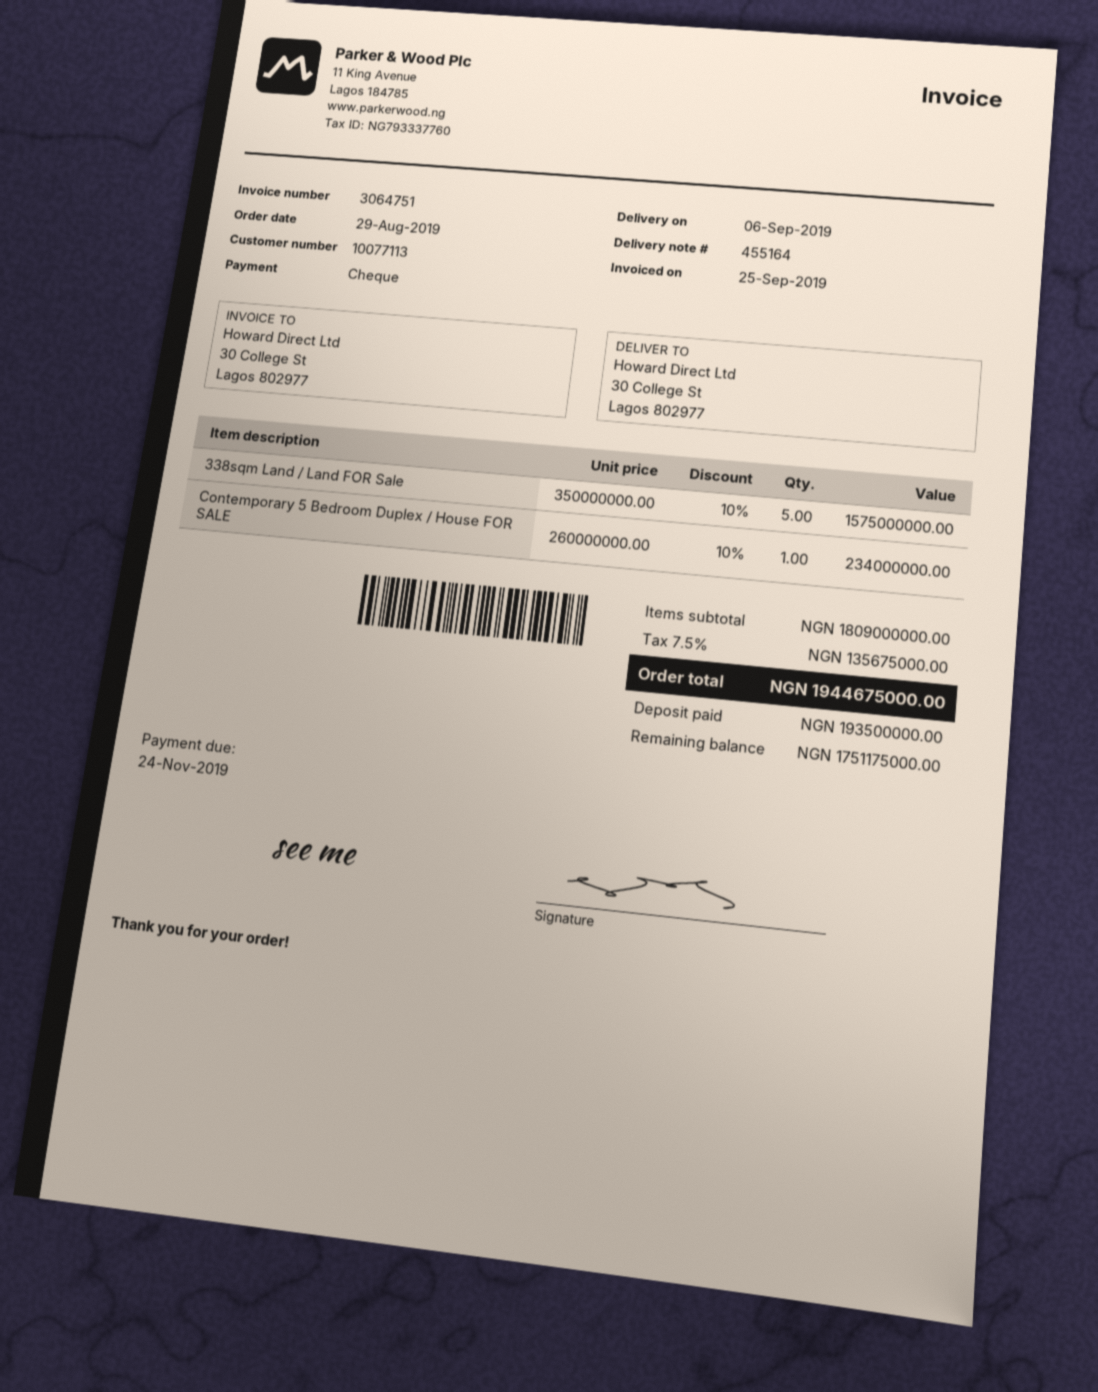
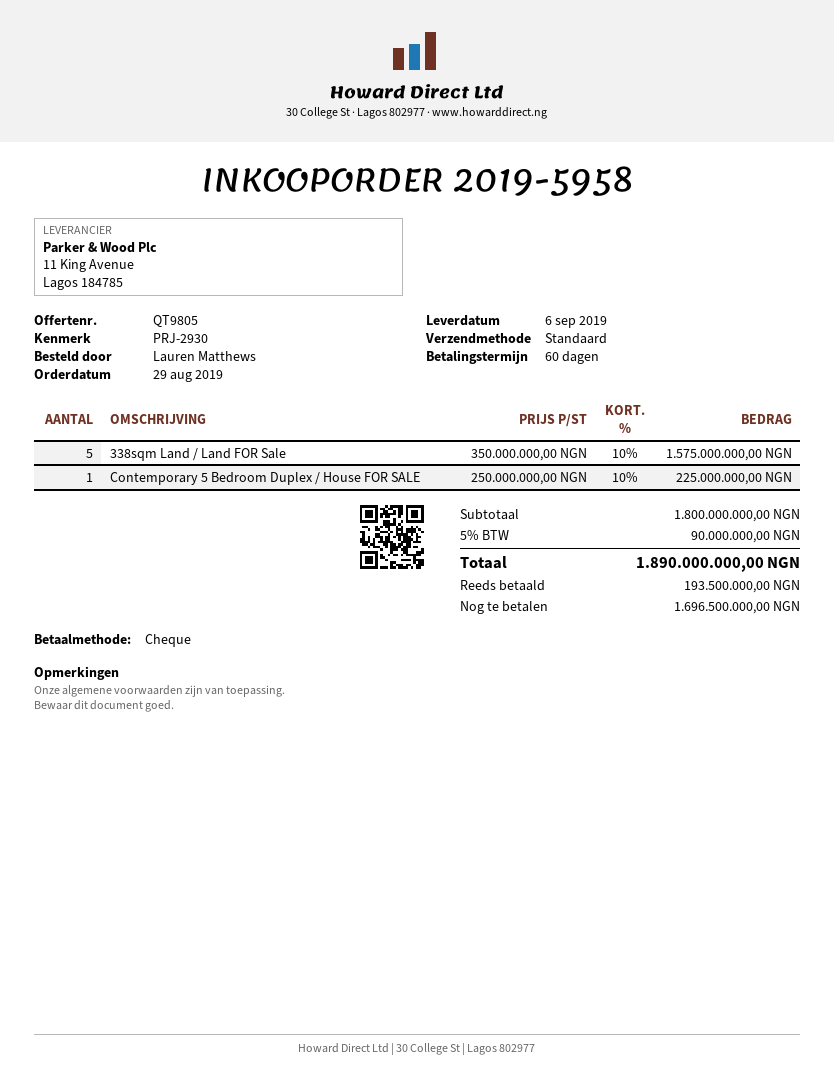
Contemporary 5 Bedroom Duplex / House FOR SALE: 1 x 260000000.00 - 10% = 234000000.00 -> 1 x 250000000.00 - 10% = 225000000.00
subtotal: 1809000000.00 -> 1800000000.00
tax: 7.5% = 135675000.00 -> 5% = 90000000.00
total: 1944675000.00 -> 1890000000.00
balance: 1751175000.00 -> 1696500000.00

